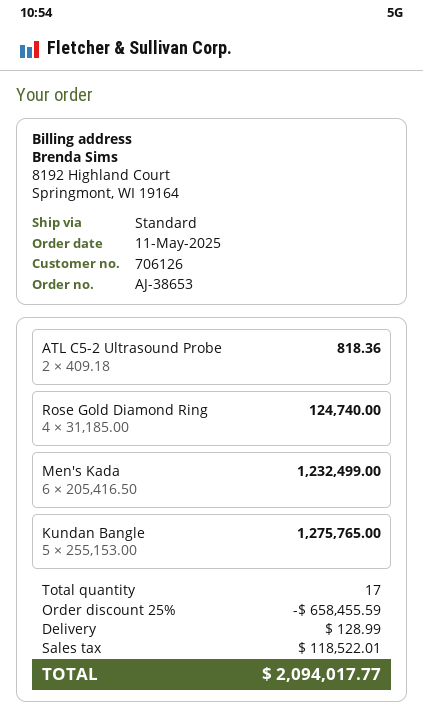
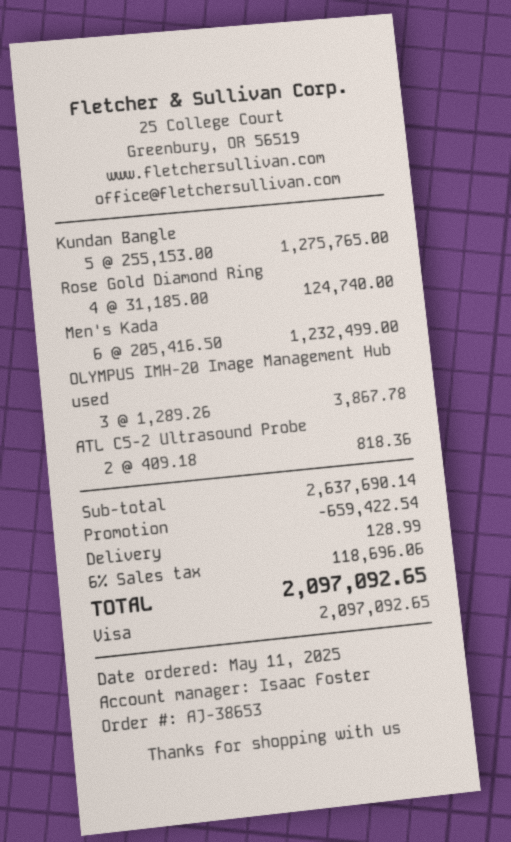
OLYMPUS IMH-20 Image Management Hub used: none -> 3 x 1289.26 = 3867.78
discount: 658455.59 -> 659422.54
tax: 118522.01 -> 118696.06
total: 2094017.77 -> 2097092.65

